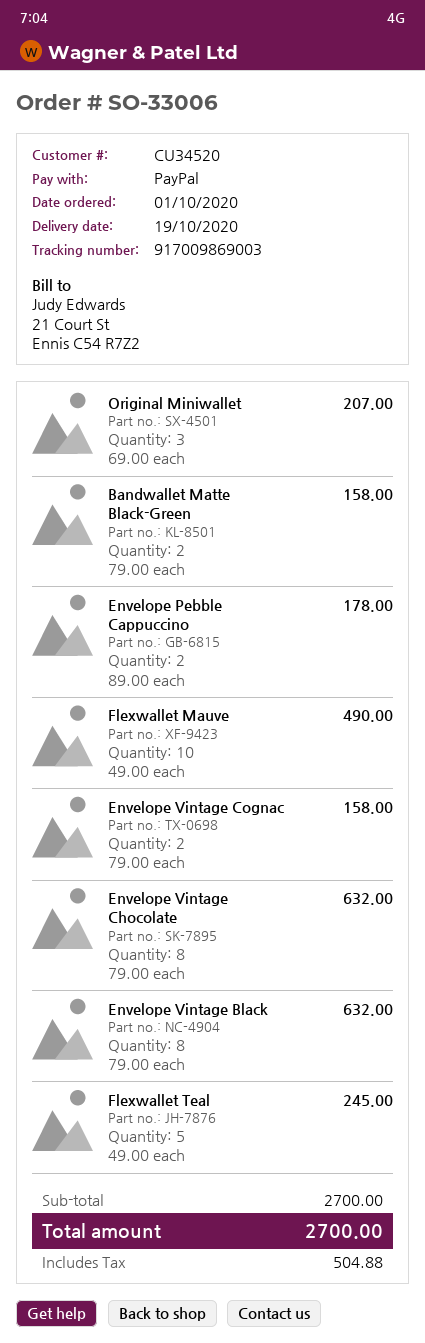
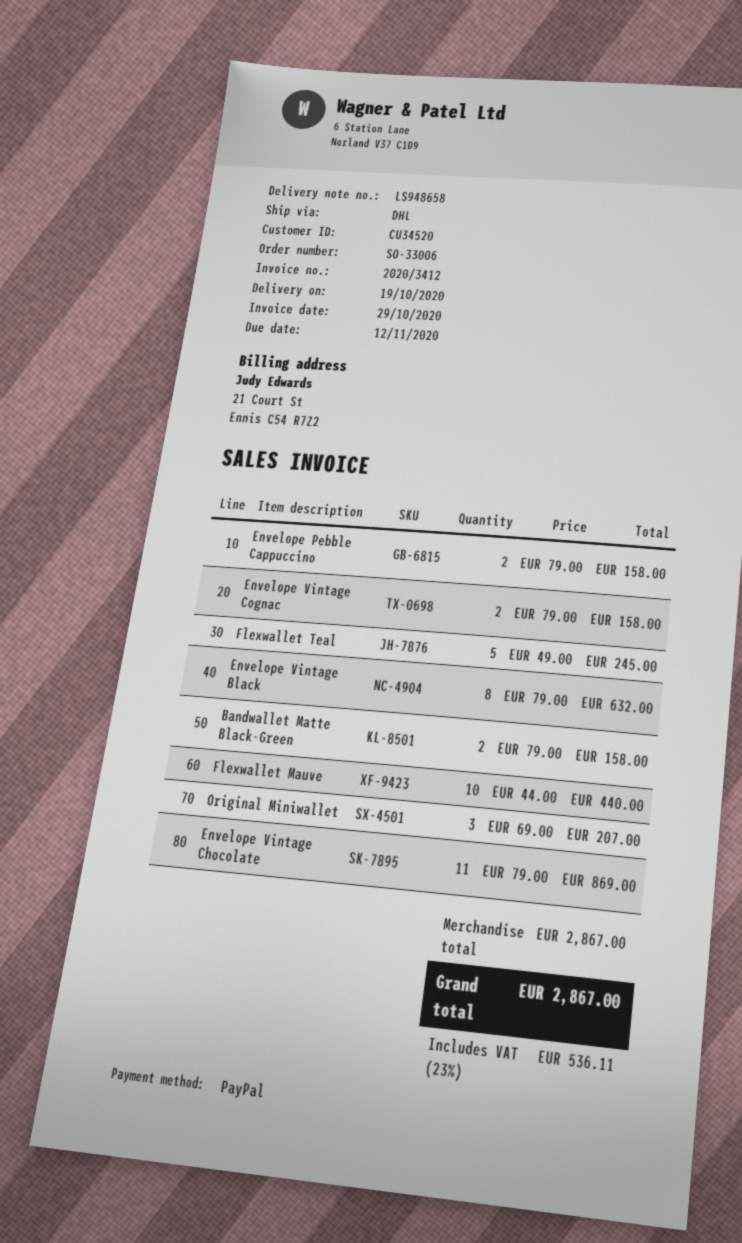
Envelope Pebble Cappuccino: 2 x 89.00 = 178.00 -> 2 x 79.00 = 158.00
Flexwallet Mauve: 10 x 49.00 = 490.00 -> 10 x 44.00 = 440.00
Envelope Vintage Chocolate: 8 x 79.00 = 632.00 -> 11 x 79.00 = 869.00
subtotal: 2700.00 -> 2867.00
tax: 504.88 -> 536.11
total: 2700.00 -> 2867.00

